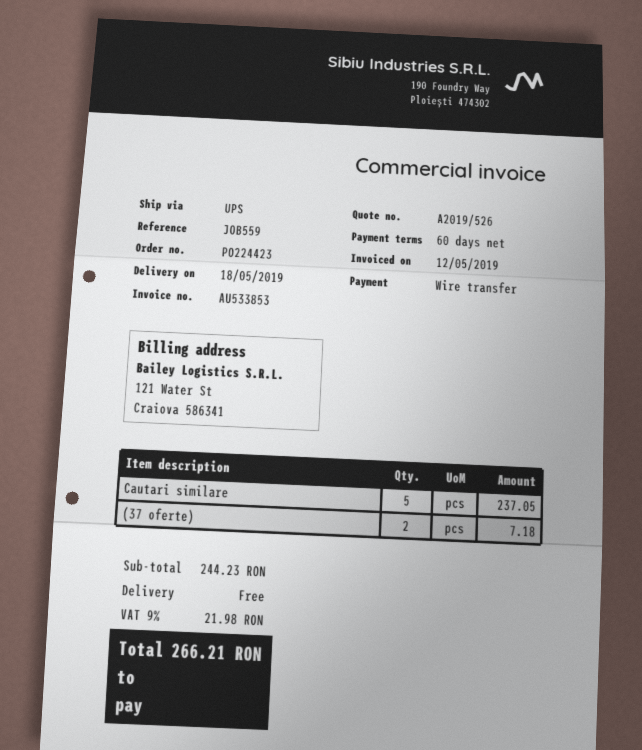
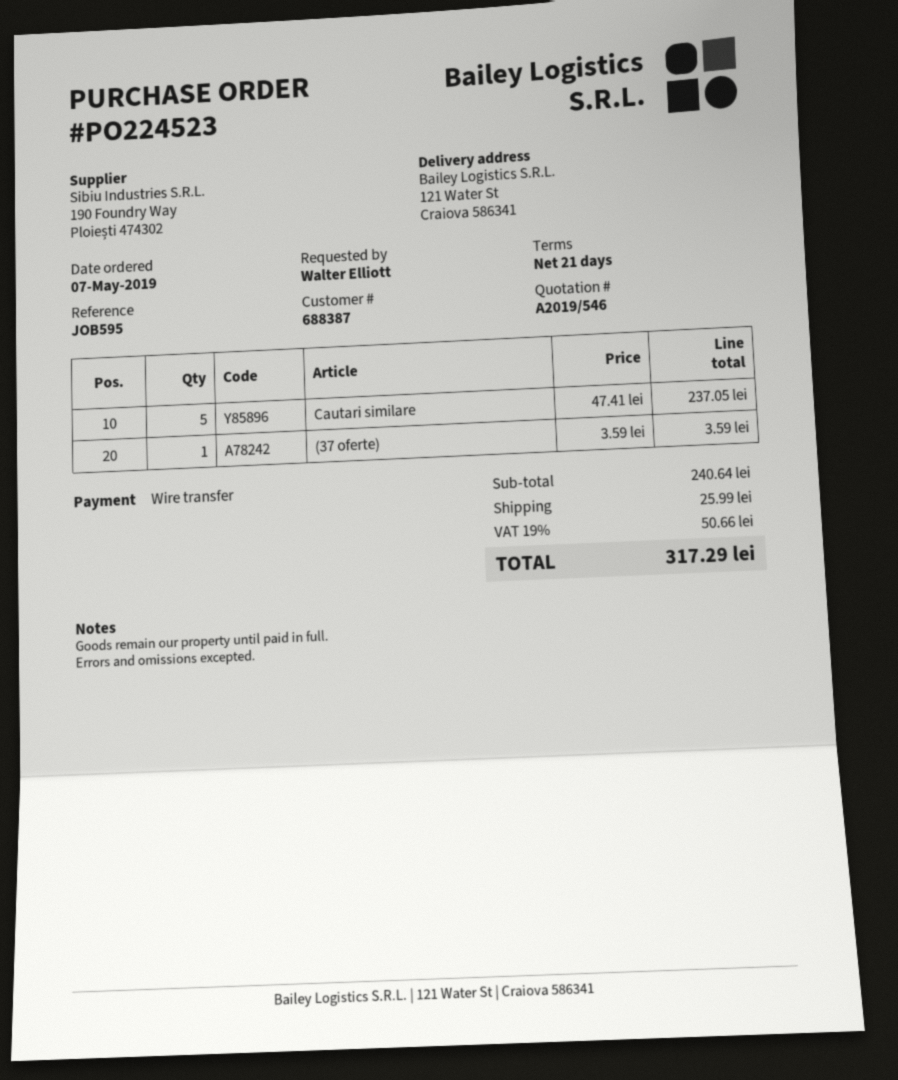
quote number: A2019/526 -> A2019/546
order number: PO224423 -> PO224523
payment terms: 60 days -> 21 days
reference: JOB559 -> JOB595
(37 oferte): 2 for 7.18 -> 1 for 3.59
subtotal: 244.23 -> 240.64
shipping: 0.00 -> 25.99
tax: 9% = 21.98 -> 19% = 50.66
total: 266.21 -> 317.29

